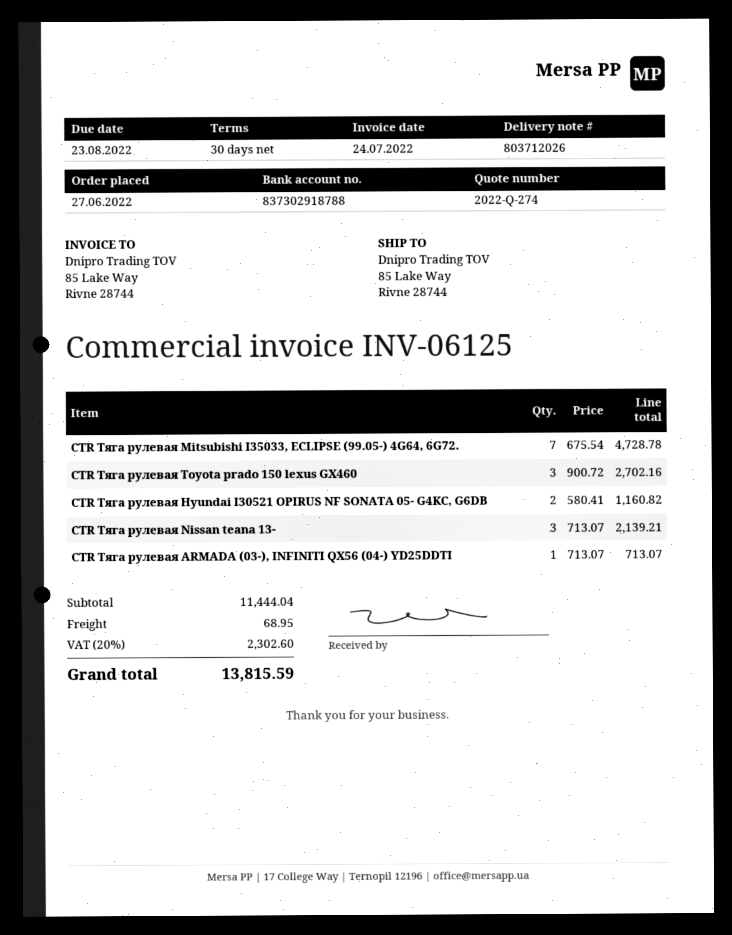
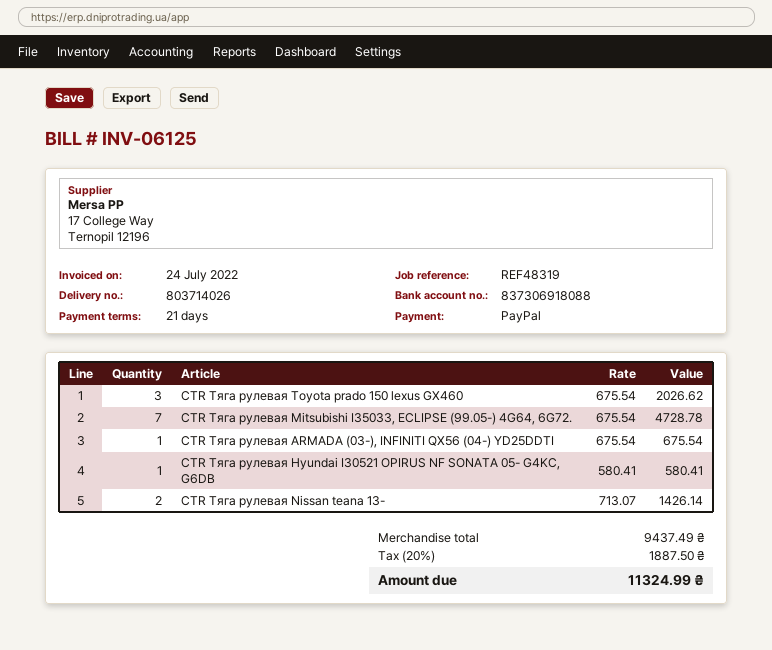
delivery note number: 803712026 -> 803714026
payment terms: 30 days -> 21 days
bank account: 837302918788 -> 837306918088
CTR Тяга рулевая Toyota prado 150 lexus GX460: 3 x 900.72 = 2702.16 -> 3 x 675.54 = 2026.62
CTR Тяга рулевая Hyundai I30521 OPIRUS NF SONATA 05- G4KC, G6DB: 2 x 580.41 = 1160.82 -> 1 x 580.41 = 580.41
CTR Тяга рулевая Nissan teana 13-: 3 x 713.07 = 2139.21 -> 2 x 713.07 = 1426.14
CTR Тяга рулевая ARMADA (03-), INFINITI QX56 (04-) YD25DDTI: 1 x 713.07 = 713.07 -> 1 x 675.54 = 675.54
subtotal: 11444.04 -> 9437.49
shipping: 68.95 -> none
tax: 20% = 2302.60 -> 20% = 1887.50
total: 13815.59 -> 11324.99

